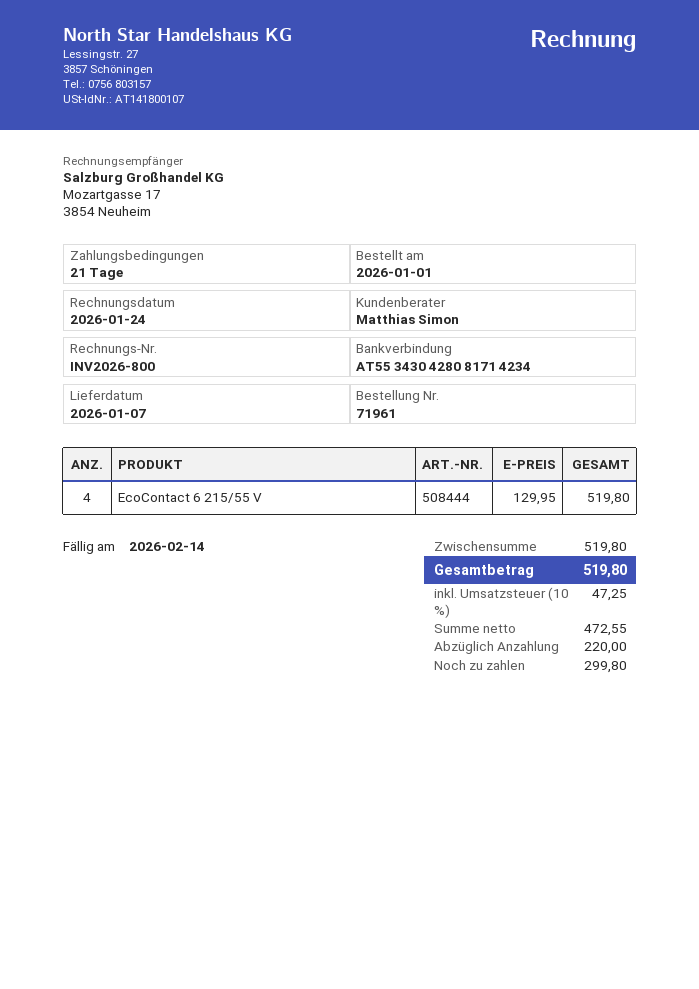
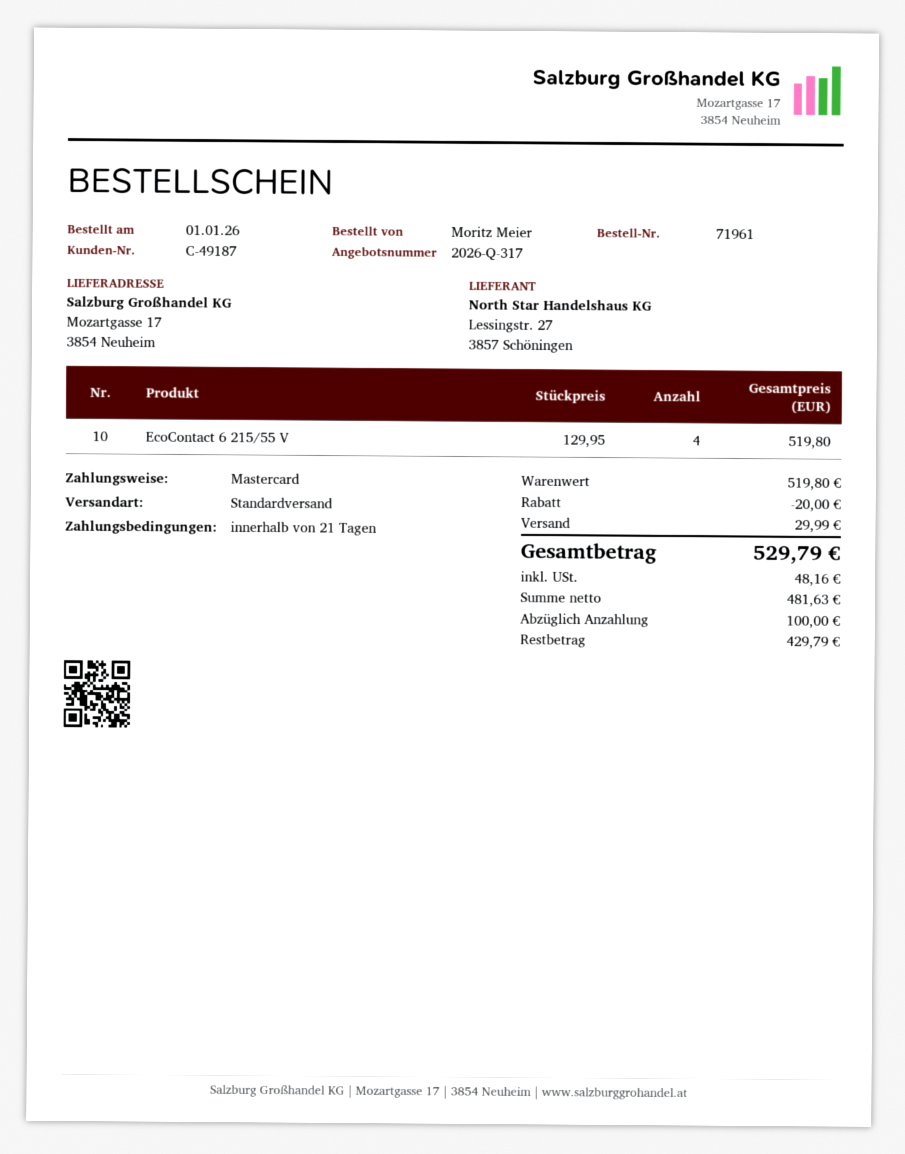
discount: none -> 20.00
shipping: none -> 29.99
net: 472.55 -> 481.63
tax: 47.25 -> 48.16
total: 519.80 -> 529.79
deposit: 220.00 -> 100.00
balance: 299.80 -> 429.79

